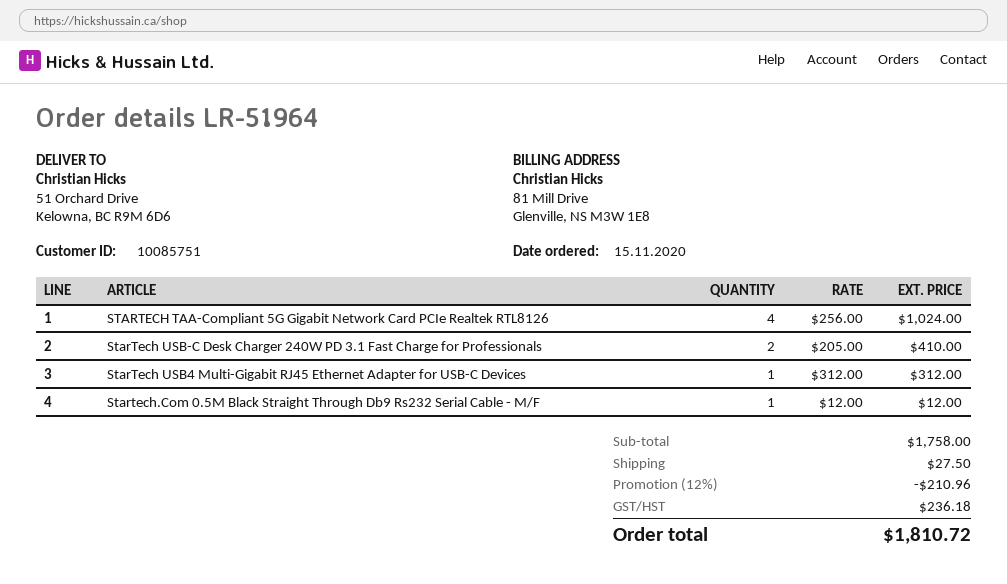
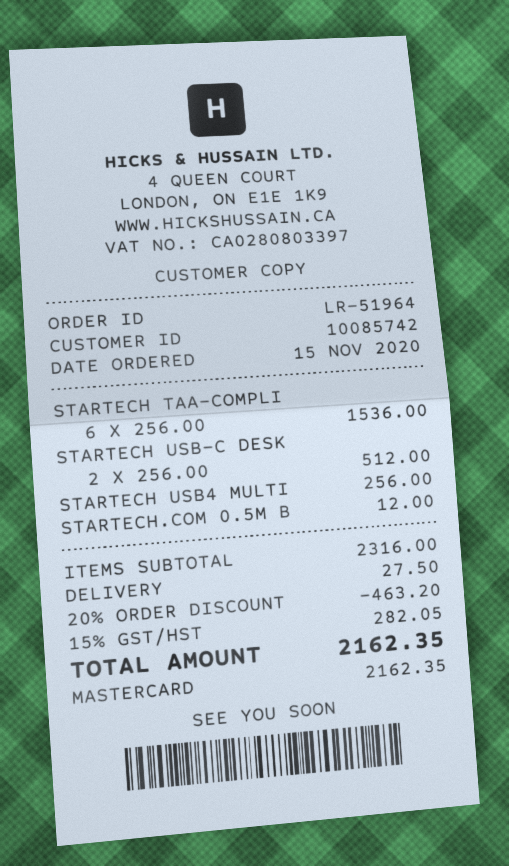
customer number: 10085751 -> 10085742
STARTECH TAA-Compliant 5G Gigabit Network Card PCIe Realtek RTL8126: 4 x 256.00 = 1024.00 -> 6 x 256.00 = 1536.00
StarTech USB-C Desk Charger 240W PD 3.1 Fast Charge for Professionals: 2 x 205.00 = 410.00 -> 2 x 256.00 = 512.00
StarTech USB4 Multi-Gigabit RJ45 Ethernet Adapter for USB-C Devices: 1 x 312.00 = 312.00 -> 1 x 256.00 = 256.00
subtotal: 1758.00 -> 2316.00
discount: 12% = 210.96 -> 20% = 463.20
tax: 236.18 -> 282.05
total: 1810.72 -> 2162.35

